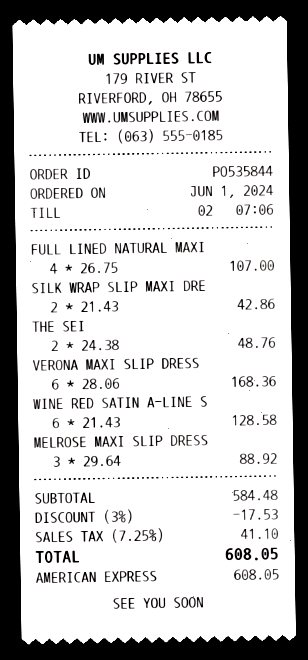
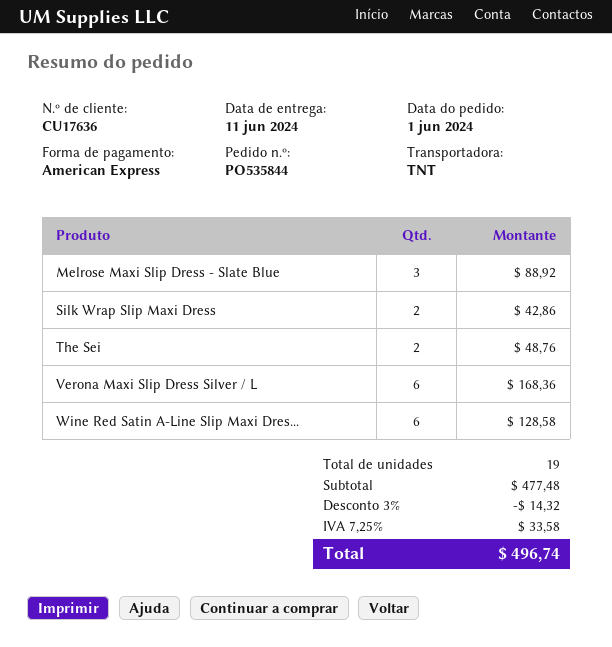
FULL LINED NATURAL MAXI: 4 for 107.00 -> none
subtotal: 584.48 -> 477.48
discount: 3% = 17.53 -> 3% = 14.32
tax: 7.25% = 41.10 -> 7.25% = 33.58
total: 608.05 -> 496.74

